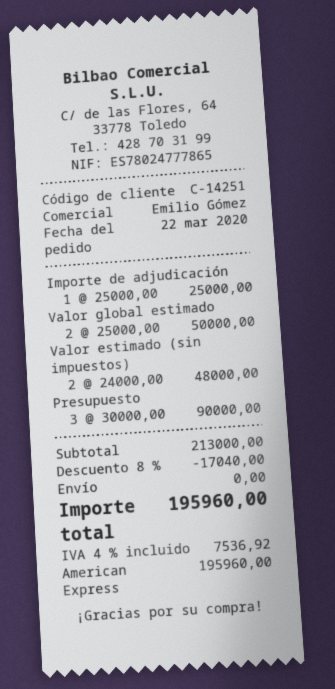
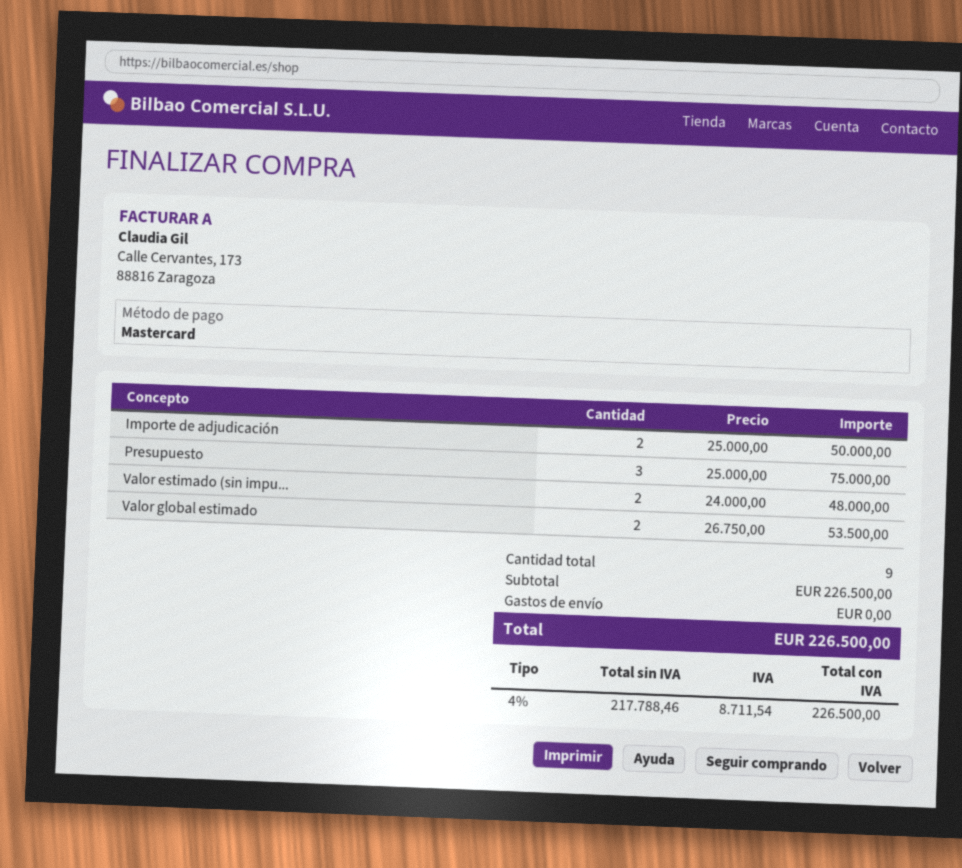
payment method: American Express -> Mastercard
Importe de adjudicación: 1 x 25000.00 = 25000.00 -> 2 x 25000.00 = 50000.00
Valor global estimado: 2 x 25000.00 = 50000.00 -> 2 x 26750.00 = 53500.00
Presupuesto: 3 x 30000.00 = 90000.00 -> 3 x 25000.00 = 75000.00
subtotal: 213000.00 -> 226500.00
discount: 8% = 17040.00 -> none
tax: 4% = 7536.92 -> 4% = 8711.54
total: 195960.00 -> 226500.00

